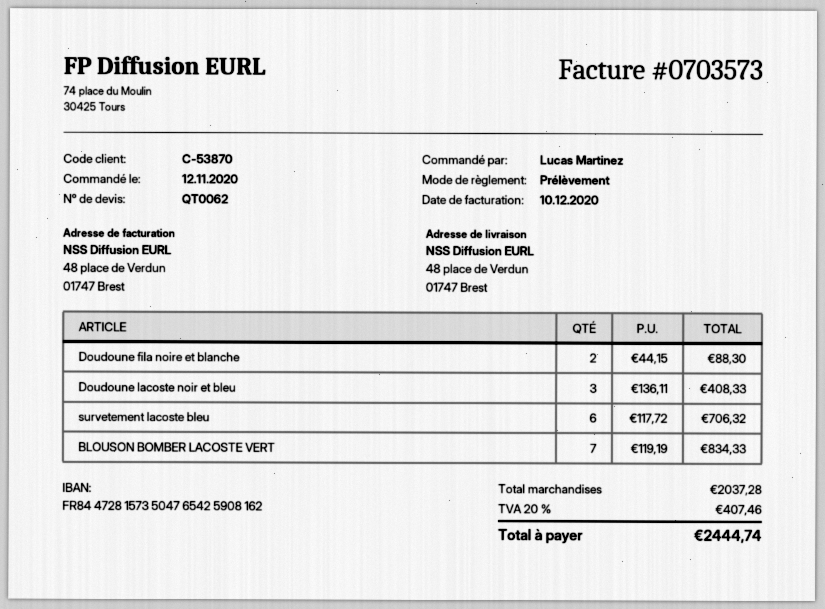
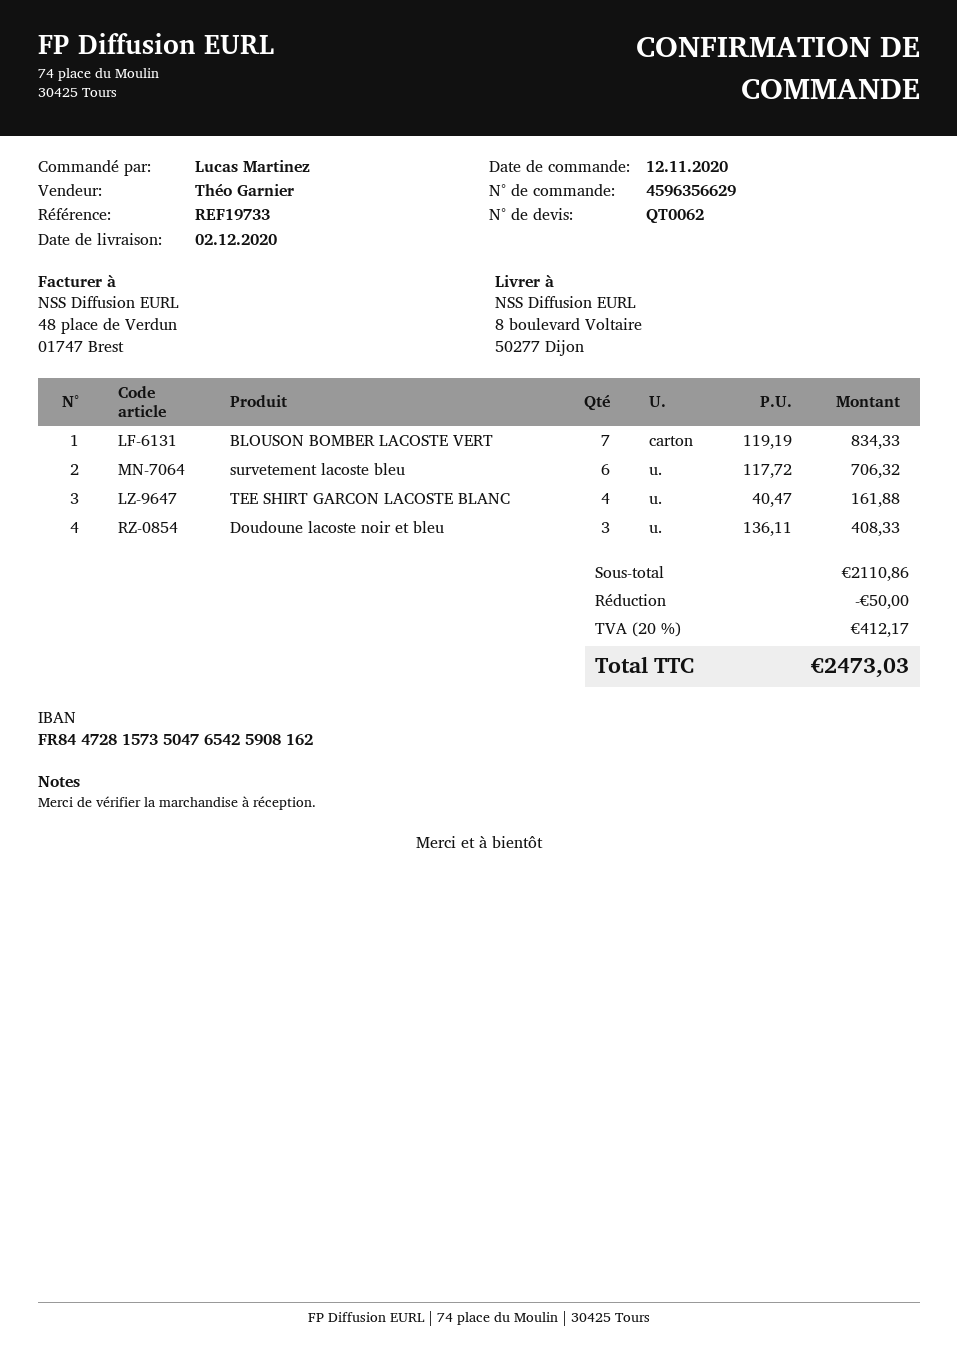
ship to: 48 place de Verdun, 01747 Brest -> 8 boulevard Voltaire, 50277 Dijon
Doudoune fila noire et blanche: 2 x 44.15 = 88.30 -> none
TEE SHIRT GARCON LACOSTE BLANC: none -> 4 x 40.47 = 161.88
subtotal: 2037.28 -> 2110.86
discount: none -> 50.00
tax: 20% = 407.46 -> 20% = 412.17
total: 2444.74 -> 2473.03

